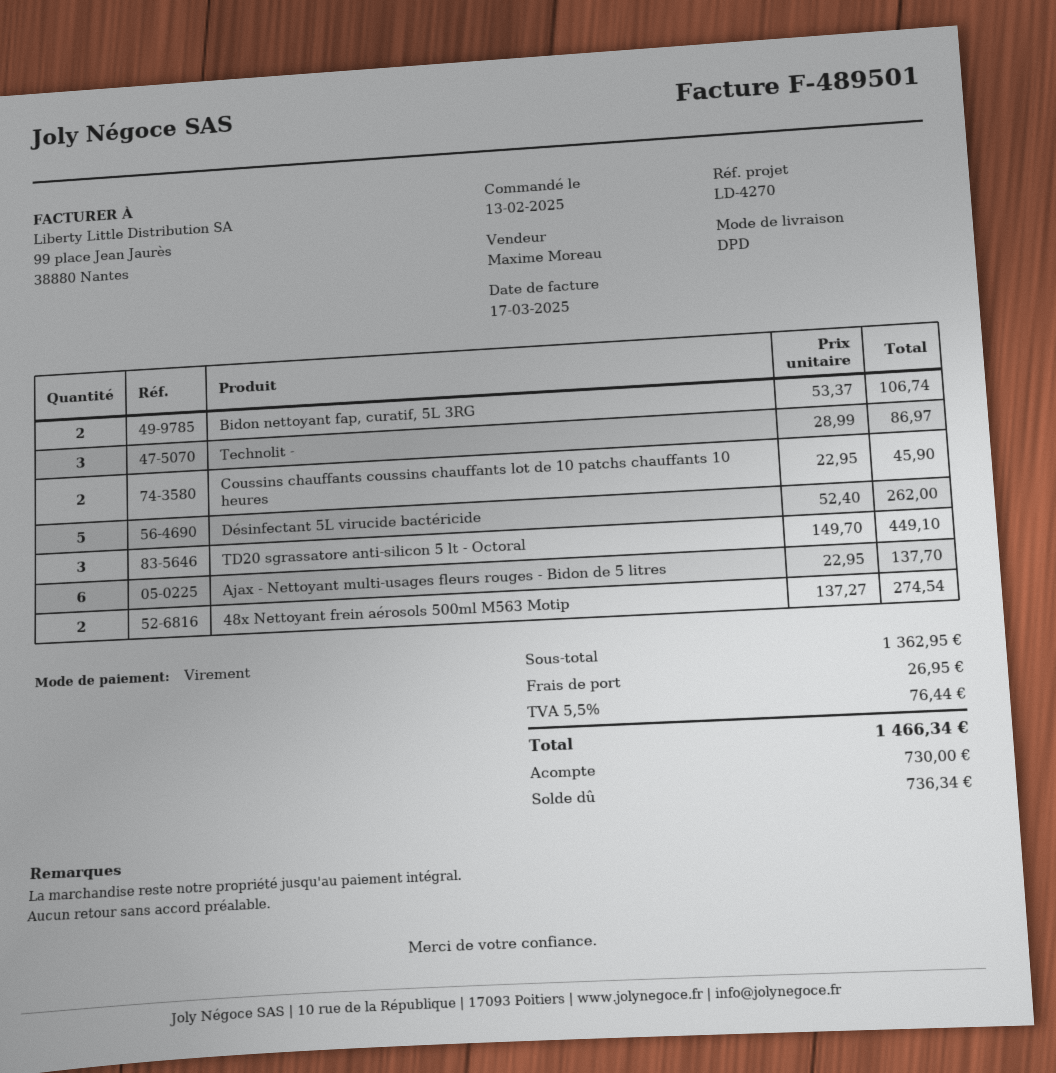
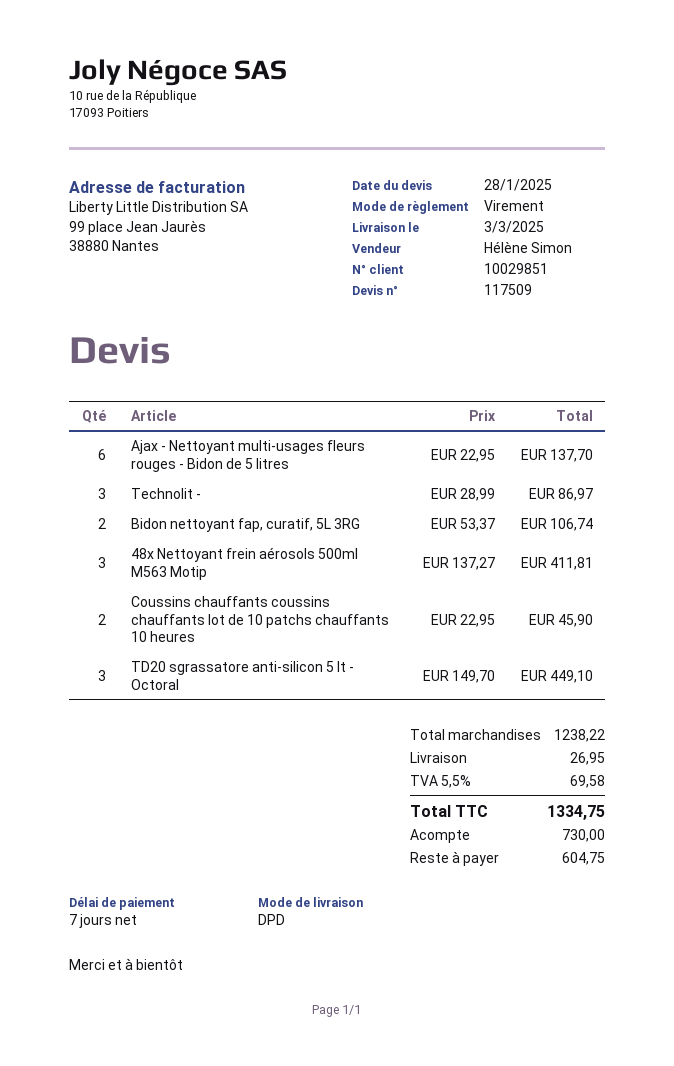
sales rep: Maxime Moreau -> Hélène Simon
Désinfectant 5L virucide bactéricide: 5 x 52.40 = 262.00 -> none
48x Nettoyant frein aérosols 500ml M563 Motip: 2 x 137.27 = 274.54 -> 3 x 137.27 = 411.81
subtotal: 1362.95 -> 1238.22
tax: 5.5% = 76.44 -> 5.5% = 69.58
total: 1466.34 -> 1334.75
balance: 736.34 -> 604.75

